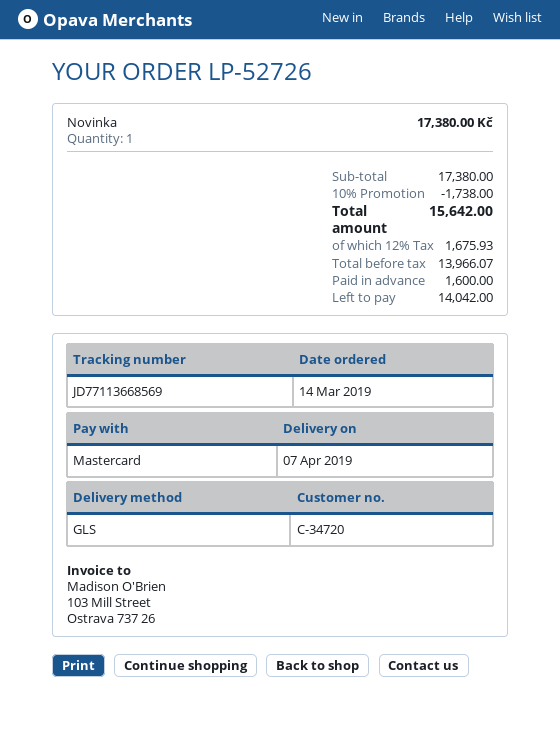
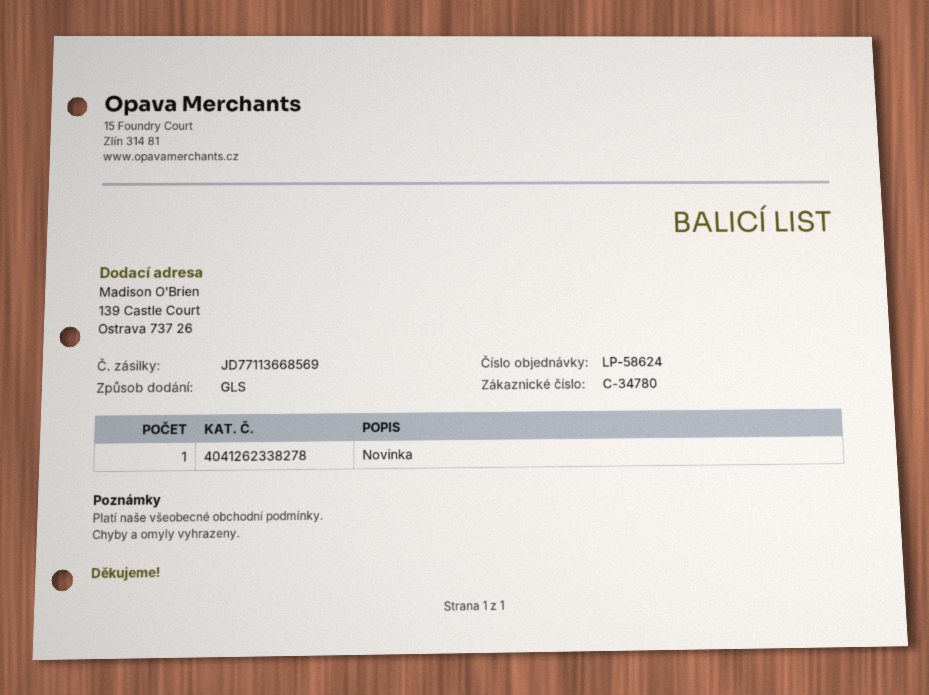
order number: LP-52726 -> LP-58624
customer number: C-34720 -> C-34780

